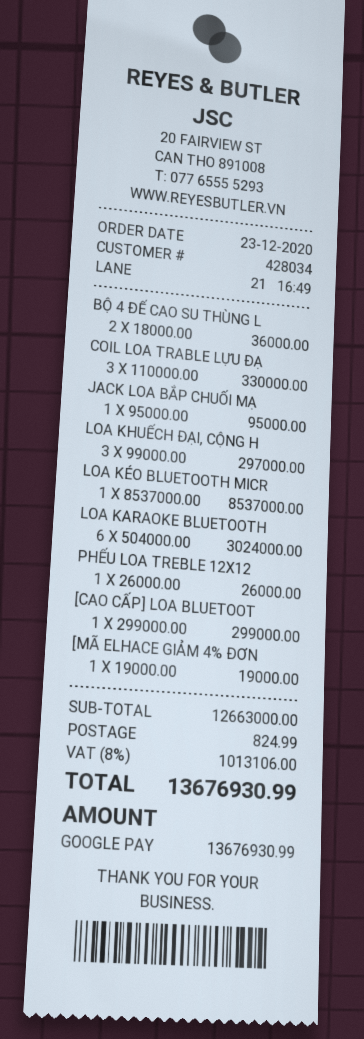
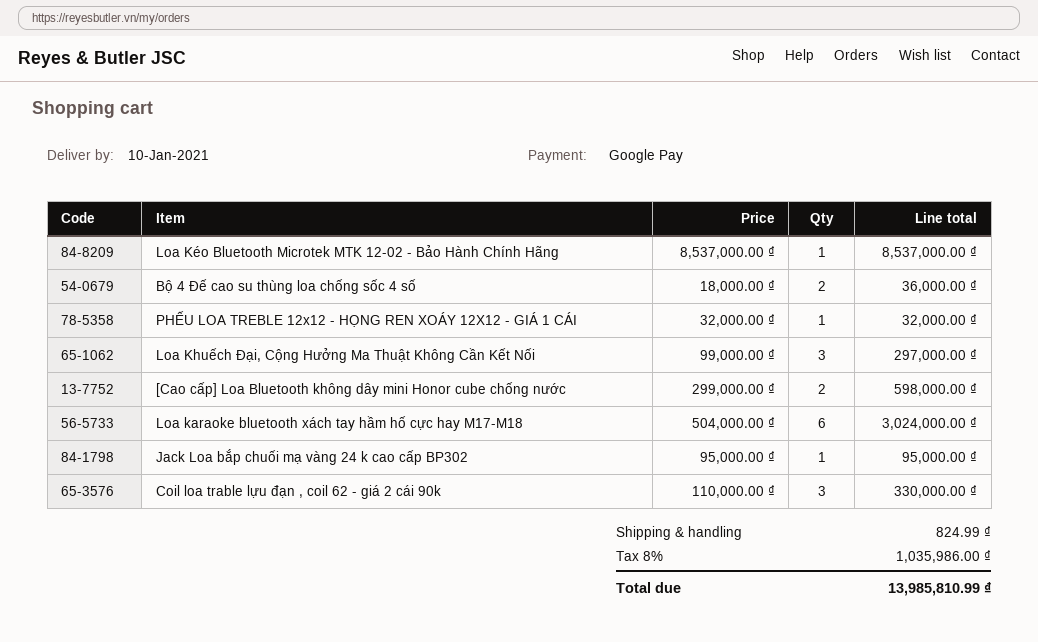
PHẾU LOA TREBLE 12X12: 1 x 26000.00 = 26000.00 -> 1 x 32000.00 = 32000.00
[CAO CẤP] LOA BLUETOOT: 1 x 299000.00 = 299000.00 -> 2 x 299000.00 = 598000.00
[MÃ ELHACE GIẢM 4% ĐƠN: 1 x 19000.00 = 19000.00 -> none
tax: 8% = 1013106.00 -> 8% = 1035986.00
total: 13676930.99 -> 13985810.99

